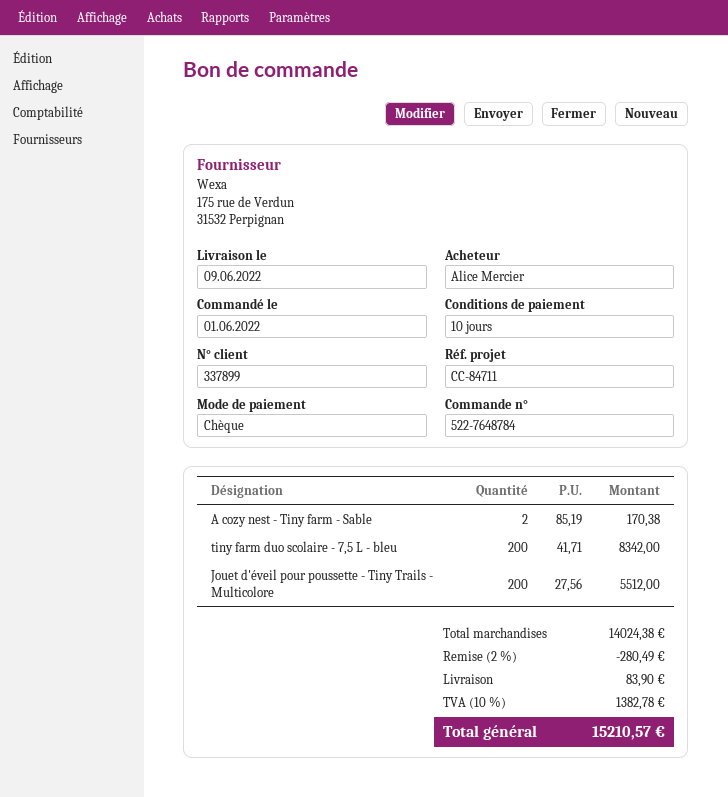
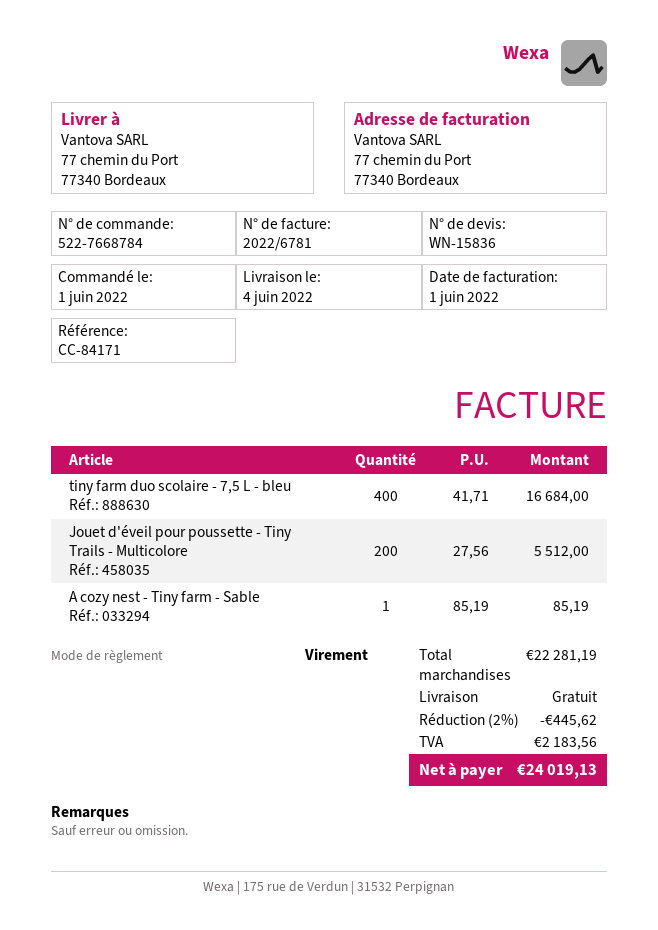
order number: 522-7648784 -> 522-7668784
delivery date: 2022-06-09 -> 2022-06-04
reference: CC-84711 -> CC-84171
payment method: cheque -> bank transfer
A cozy nest - Tiny farm - Sable: 2 x 85.19 = 170.38 -> 1 x 85.19 = 85.19
tiny farm duo scolaire - 7,5 L - bleu: 200 x 41.71 = 8342.00 -> 400 x 41.71 = 16684.00
subtotal: 14024.38 -> 22281.19
discount: 2% = 280.49 -> 2% = 445.62
shipping: 83.90 -> 0.00
tax: 1382.78 -> 2183.56
total: 15210.57 -> 24019.13

